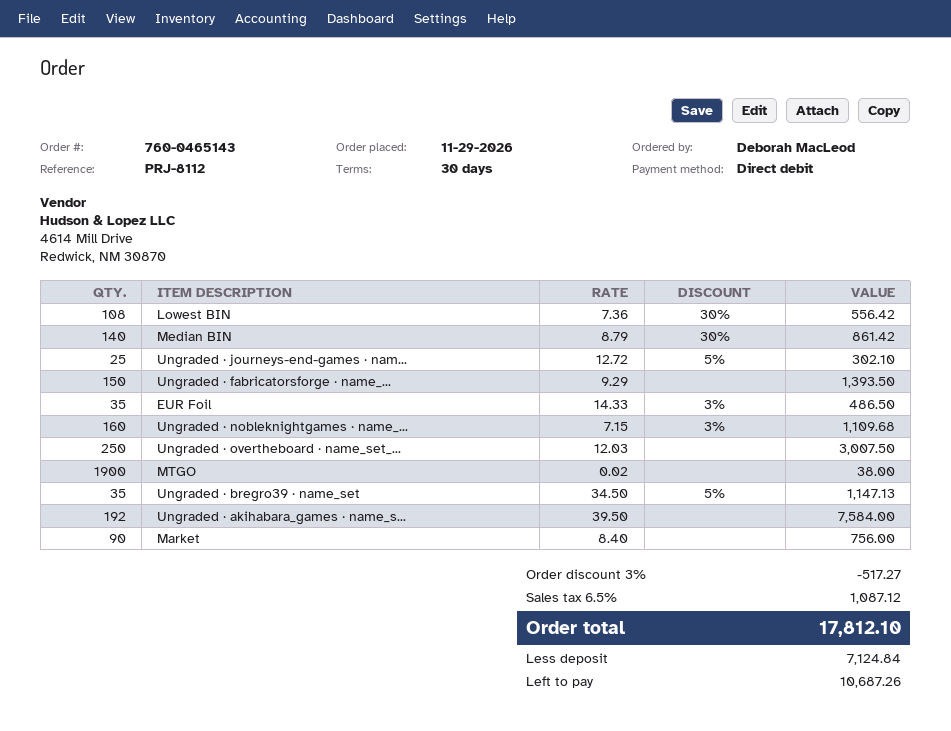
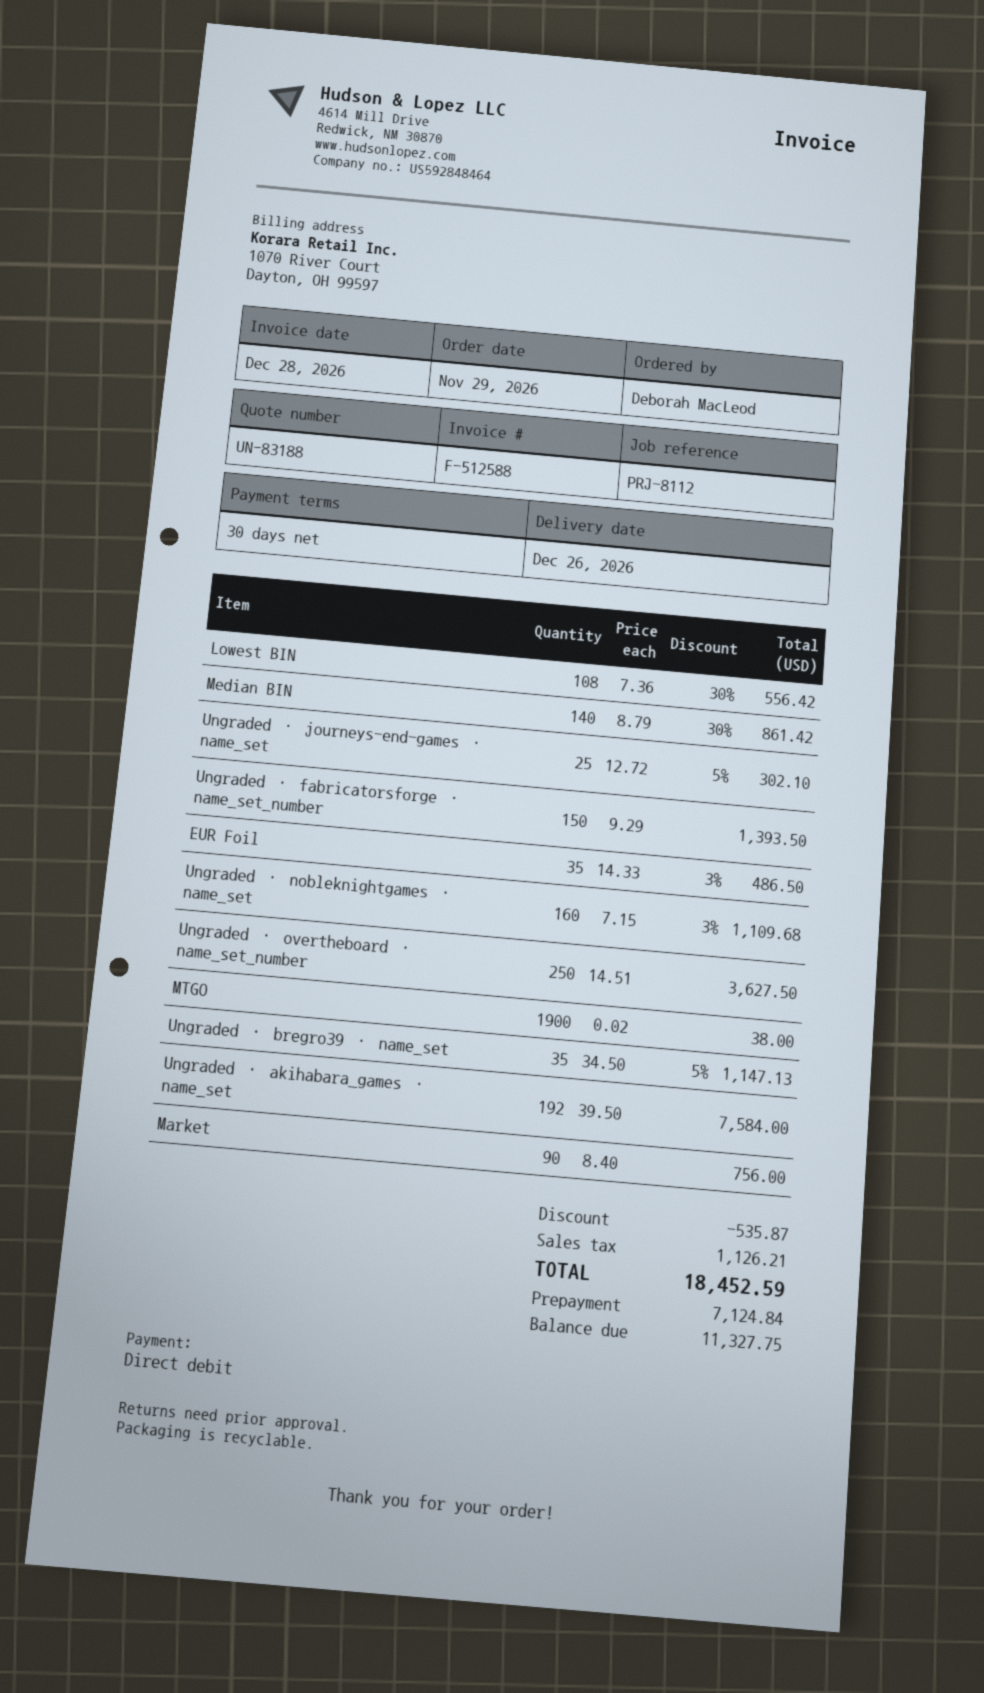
Ungraded · overtheboard · name_set_...: 250 x 12.03 = 3007.50 -> 250 x 14.51 = 3627.50
discount: 517.27 -> 535.87
tax: 1087.12 -> 1126.21
total: 17812.10 -> 18452.59
balance: 10687.26 -> 11327.75

